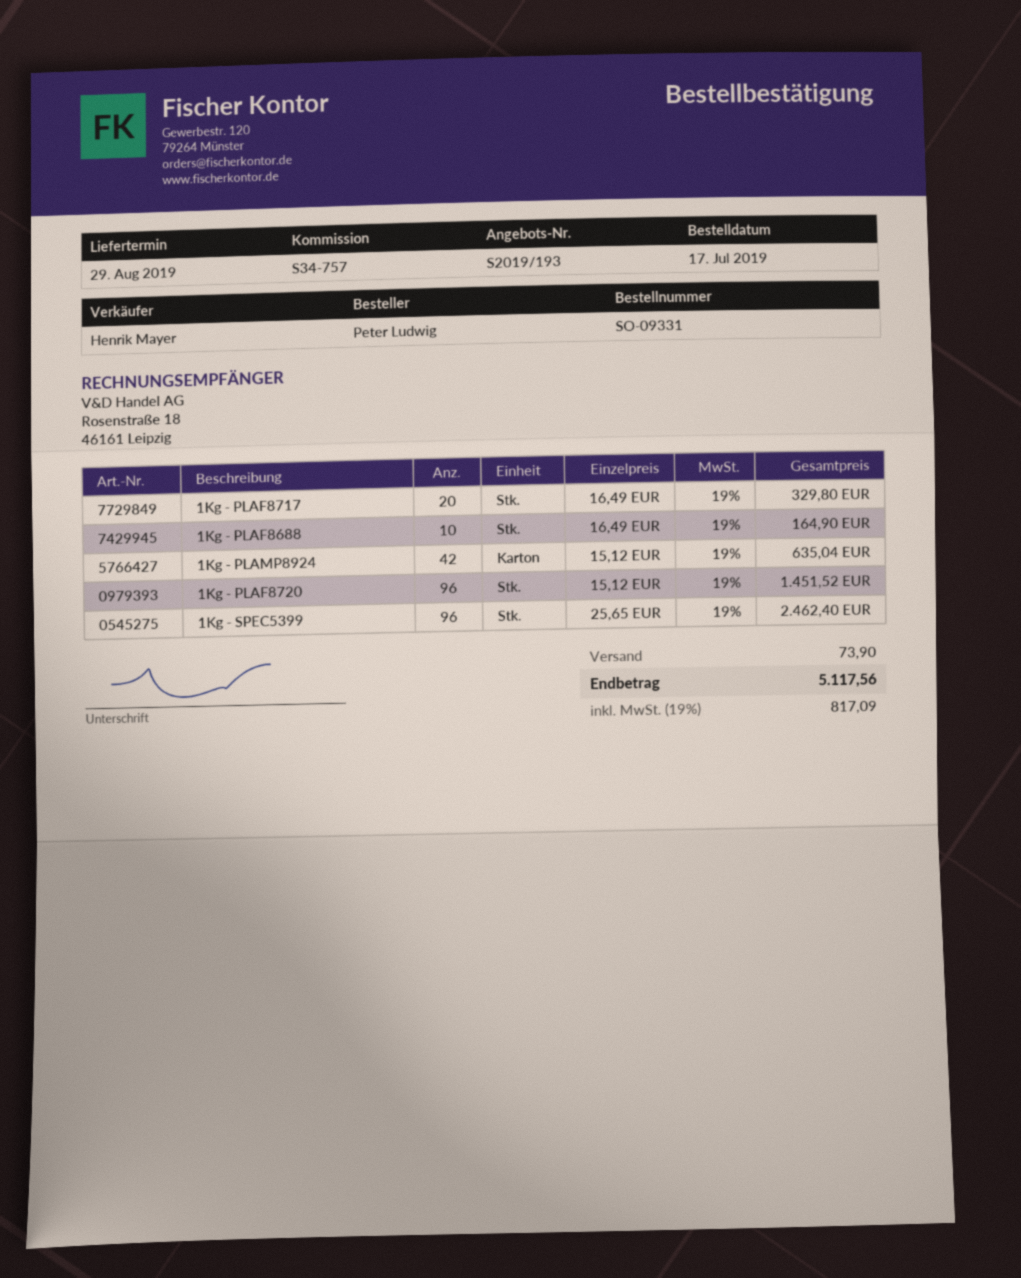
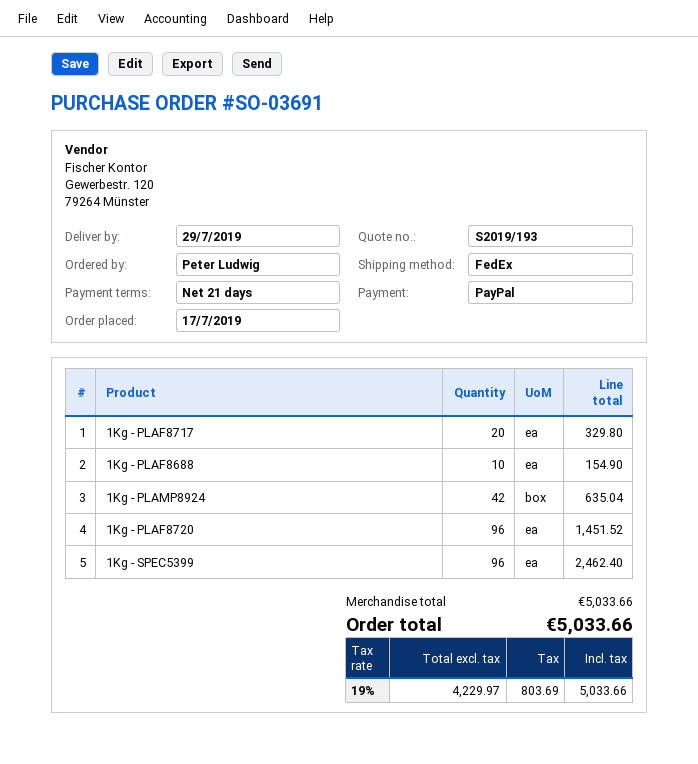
order number: SO-09331 -> SO-03691
delivery date: 2019-08-29 -> 2019-07-29
1Kg - PLAF8688: 10 for 164.90 -> 10 for 154.90
shipping: 73.90 -> none
tax: 19% = 817.09 -> 19% = 803.69
total: 5117.56 -> 5033.66

